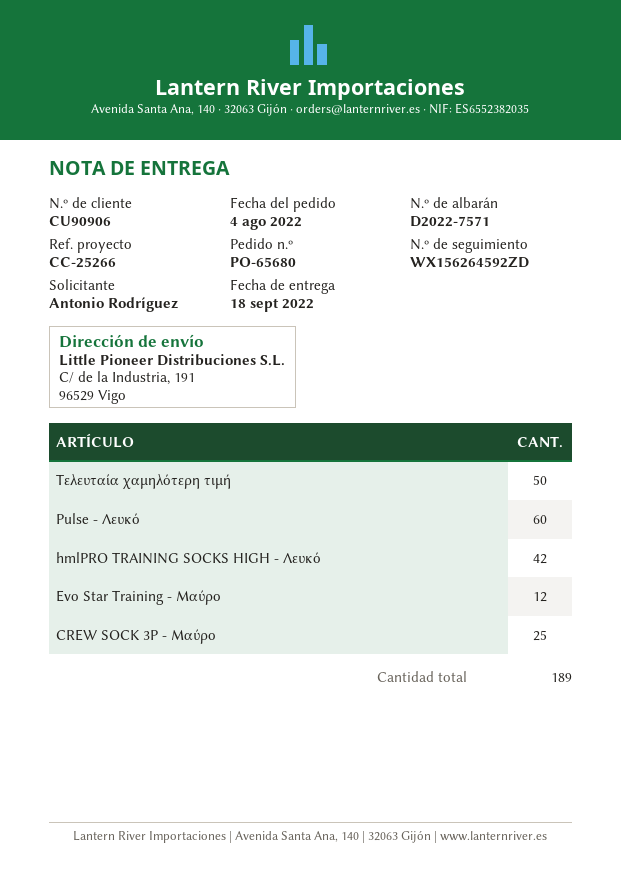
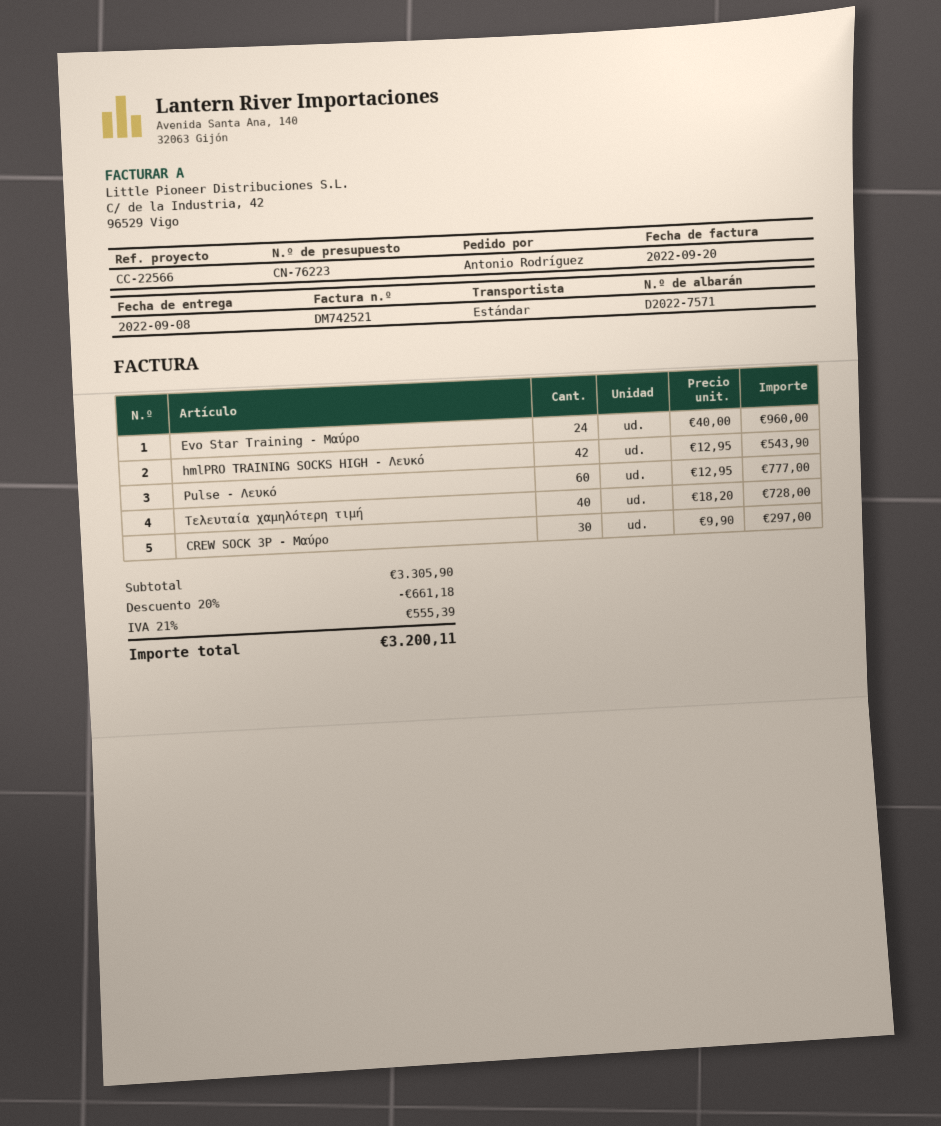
delivery date: 2022-09-18 -> 2022-09-08
reference: CC-25266 -> CC-22566
Τελευταία χαμηλότερη τιμή: 50 -> 40
Evo Star Training - Μαύρο: 12 -> 24
CREW SOCK 3P - Μαύρο: 25 -> 30

